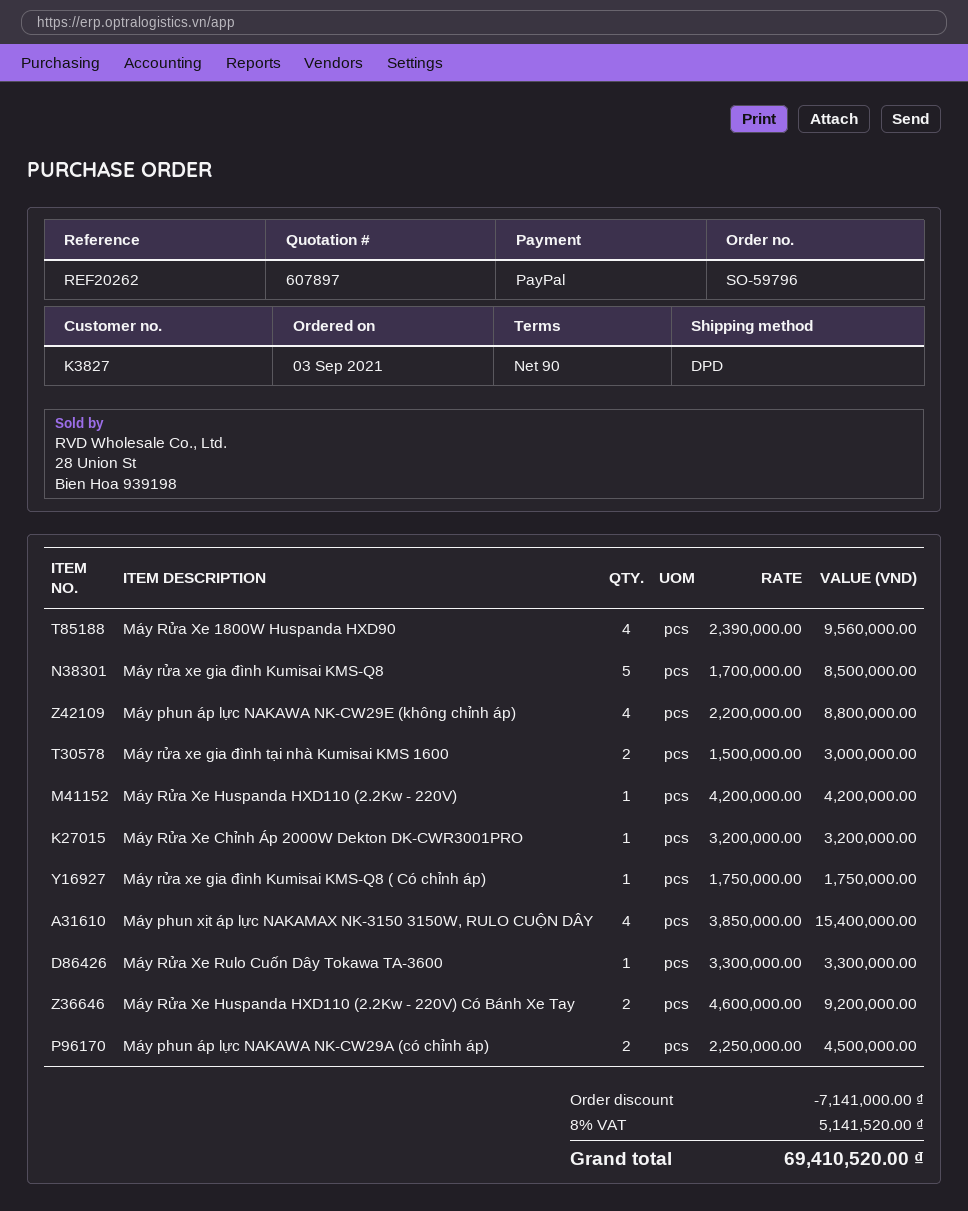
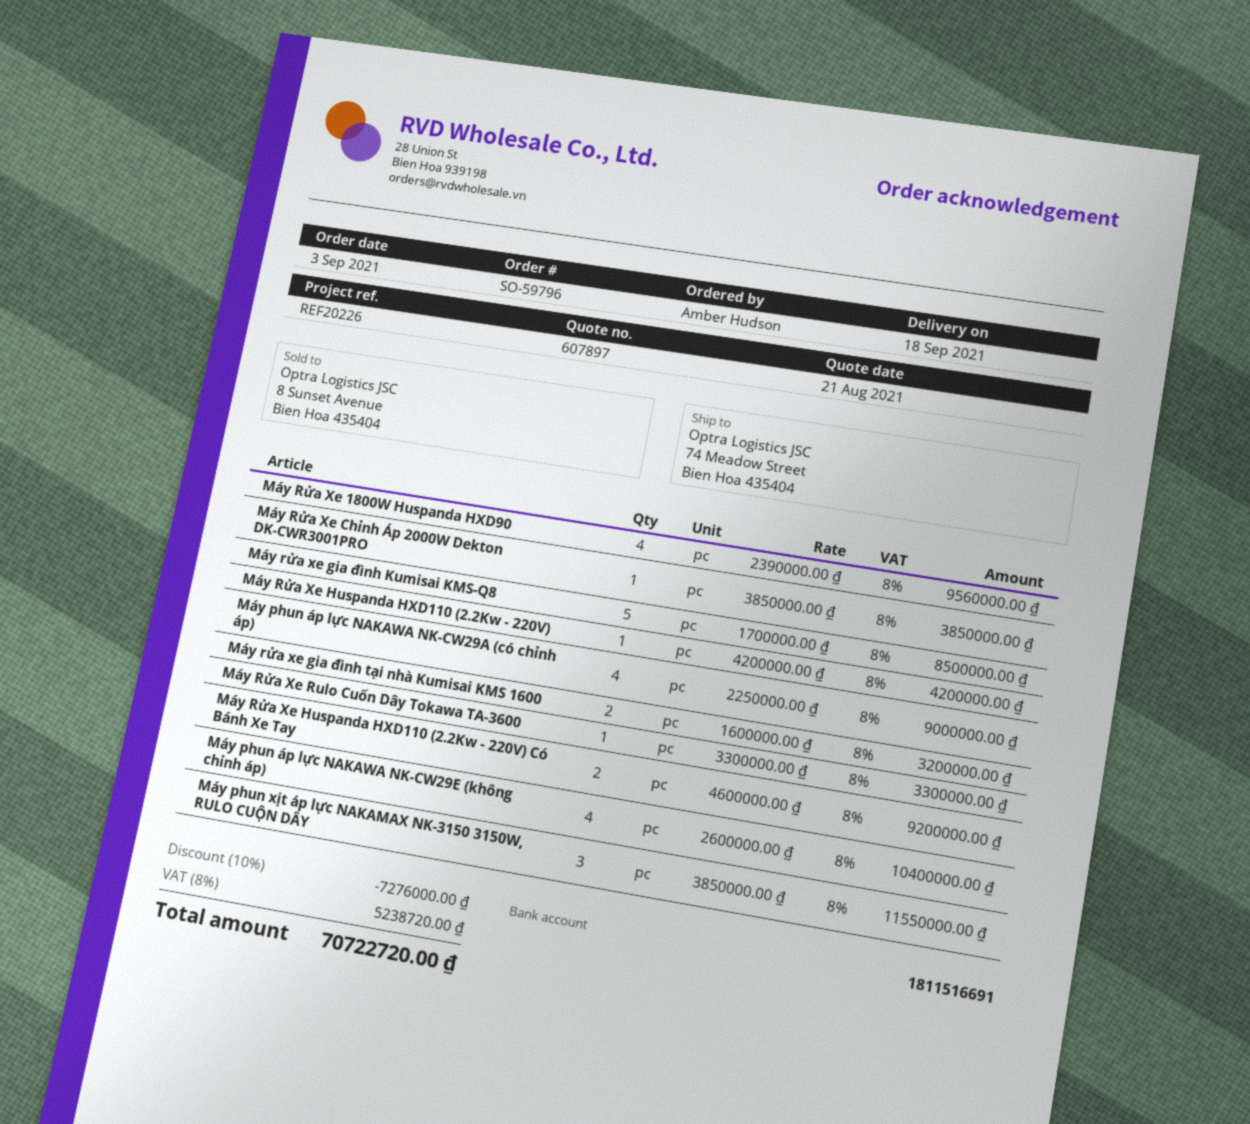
reference: REF20262 -> REF20226
Máy phun áp lực NAKAWA NK-CW29E (không chỉnh áp): 4 x 2200000.00 = 8800000.00 -> 4 x 2600000.00 = 10400000.00
Máy rửa xe gia đình tại nhà Kumisai KMS 1600: 2 x 1500000.00 = 3000000.00 -> 2 x 1600000.00 = 3200000.00
Máy Rửa Xe Chỉnh Áp 2000W Dekton DK-CWR3001PRO: 1 x 3200000.00 = 3200000.00 -> 1 x 3850000.00 = 3850000.00
Máy rửa xe gia đình Kumisai KMS-Q8 ( Có chỉnh áp): 1 x 1750000.00 = 1750000.00 -> none
Máy phun xịt áp lực NAKAMAX NK-3150 3150W, RULO CUỘN DÂY: 4 x 3850000.00 = 15400000.00 -> 3 x 3850000.00 = 11550000.00
Máy phun áp lực NAKAWA NK-CW29A (có chỉnh áp): 2 x 2250000.00 = 4500000.00 -> 4 x 2250000.00 = 9000000.00
discount: 7141000.00 -> 7276000.00
tax: 8% = 5141520.00 -> 8% = 5238720.00
total: 69410520.00 -> 70722720.00

